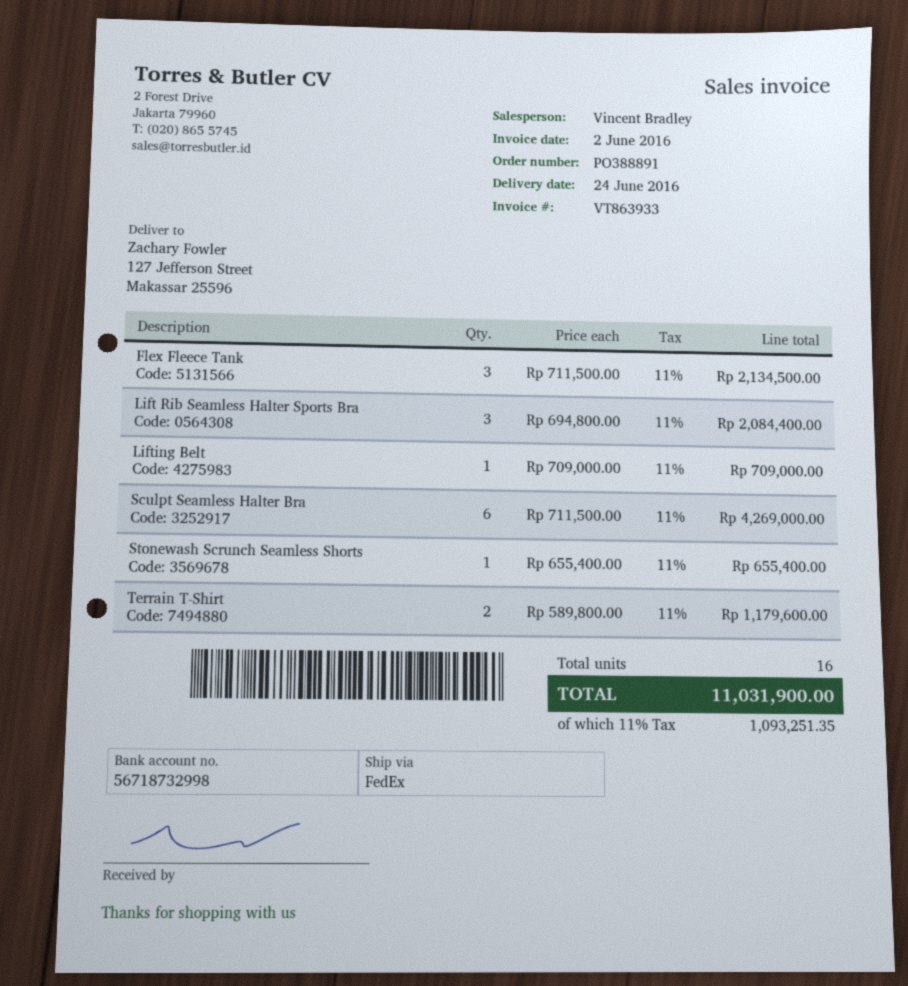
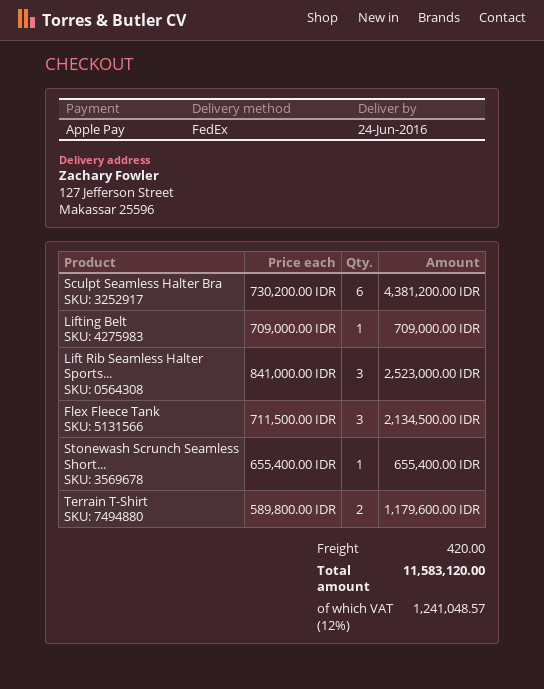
Lift Rib Seamless Halter Sports Bra: 3 x 694800.00 = 2084400.00 -> 3 x 841000.00 = 2523000.00
Sculpt Seamless Halter Bra: 6 x 711500.00 = 4269000.00 -> 6 x 730200.00 = 4381200.00
shipping: none -> 420.00
tax: 11% = 1093251.35 -> 12% = 1241048.57
total: 11031900.00 -> 11583120.00

